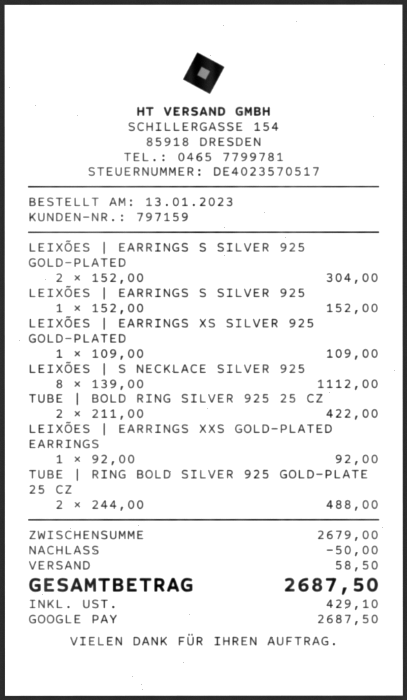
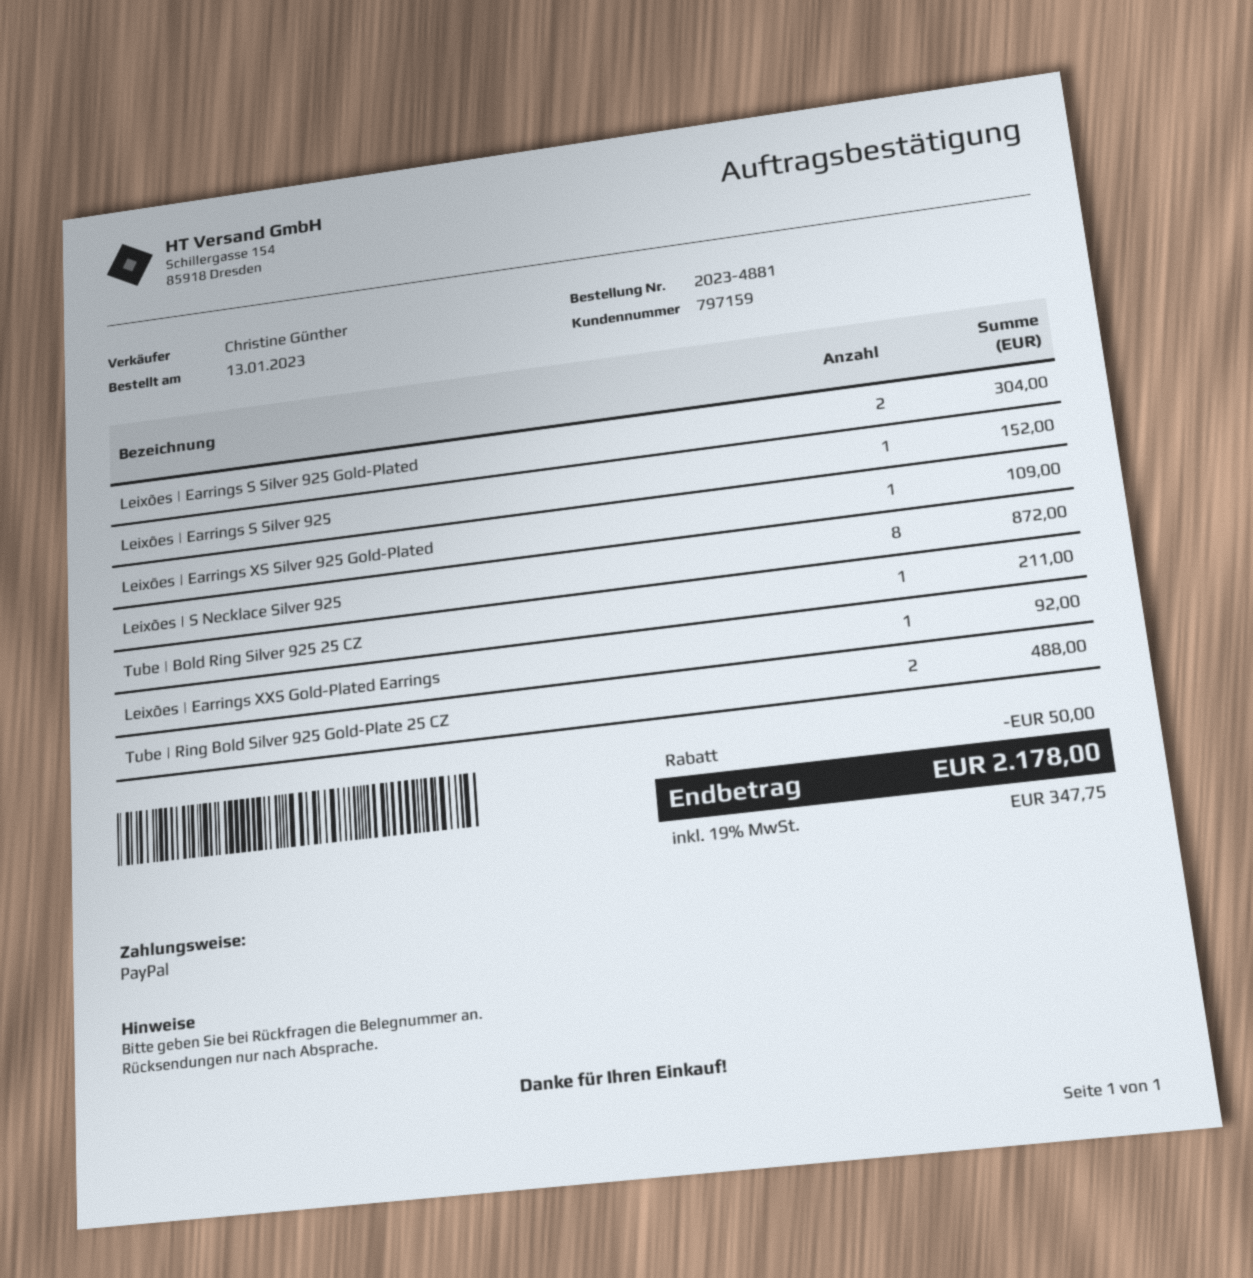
payment method: Google Pay -> PayPal
LEIXÕES | S NECKLACE SILVER 925: 8 for 1112.00 -> 8 for 872.00
TUBE | BOLD RING SILVER 925 25 CZ: 2 for 422.00 -> 1 for 211.00
shipping: 58.50 -> none
tax: 429.10 -> 347.75
total: 2687.50 -> 2178.00

